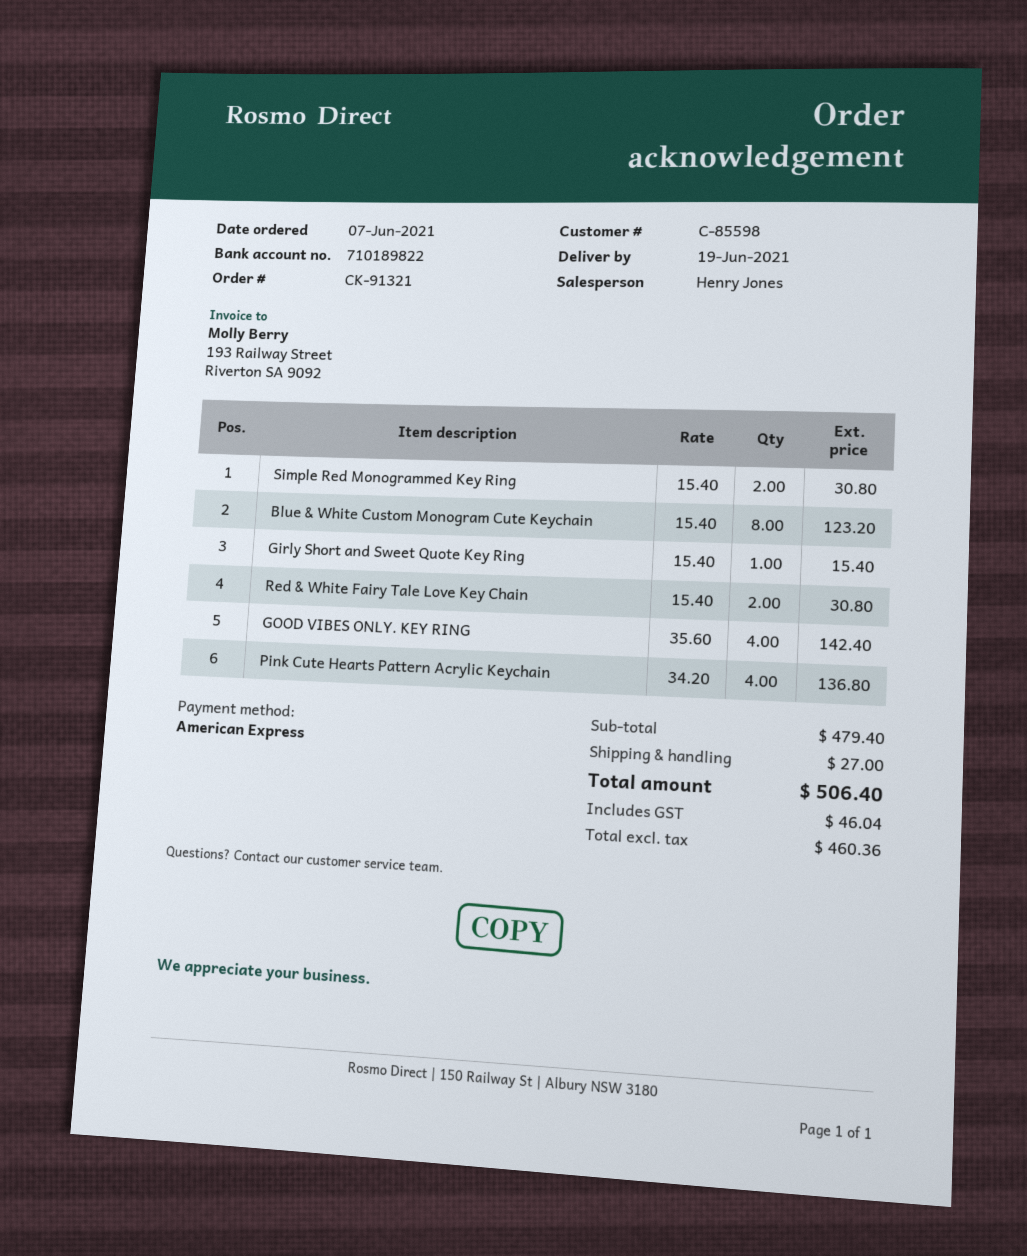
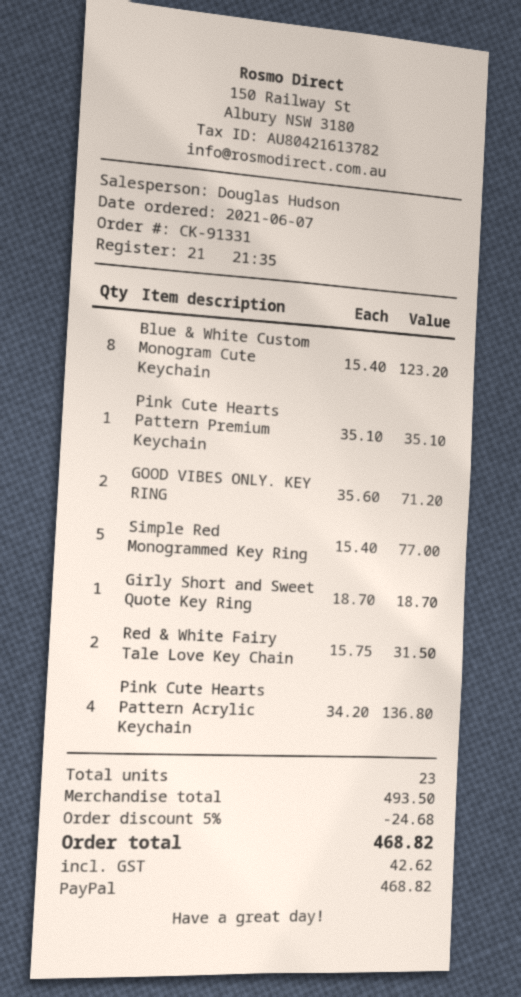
order number: CK-91321 -> CK-91331
sales rep: Henry Jones -> Douglas Hudson
payment method: American Express -> PayPal
Simple Red Monogrammed Key Ring: 2 x 15.40 = 30.80 -> 5 x 15.40 = 77.00
Girly Short and Sweet Quote Key Ring: 1 x 15.40 = 15.40 -> 1 x 18.70 = 18.70
Red & White Fairy Tale Love Key Chain: 2 x 15.40 = 30.80 -> 2 x 15.75 = 31.50
GOOD VIBES ONLY. KEY RING: 4 x 35.60 = 142.40 -> 2 x 35.60 = 71.20
Pink Cute Hearts Pattern Premium Keychain: none -> 1 x 35.10 = 35.10
subtotal: 479.40 -> 493.50
discount: none -> 5% = 24.68
shipping: 27.00 -> none
tax: 46.04 -> 42.62
total: 506.40 -> 468.82

